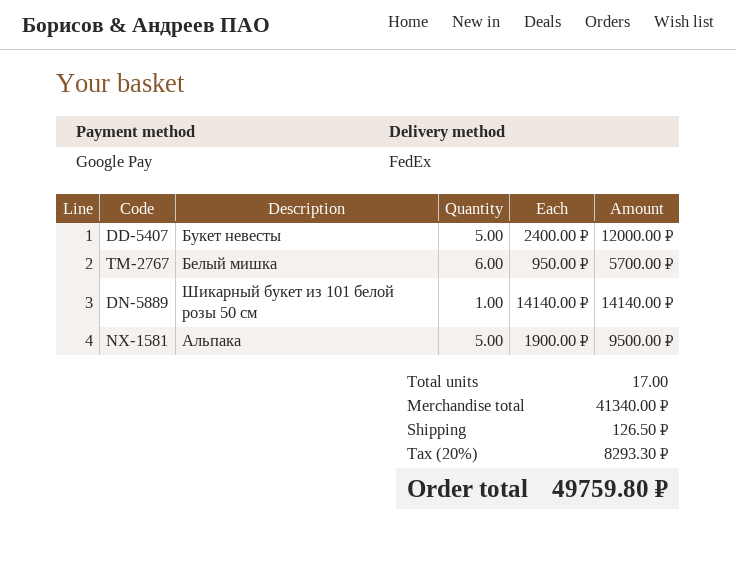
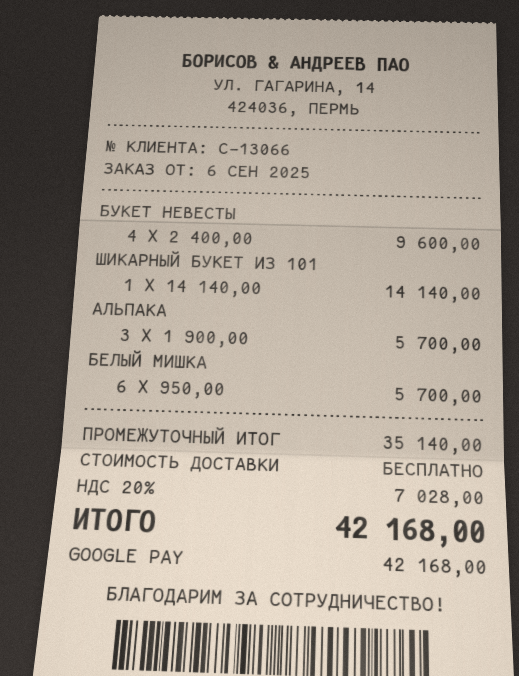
Букет невесты: 5 x 2400.00 = 12000.00 -> 4 x 2400.00 = 9600.00
Альпака: 5 x 1900.00 = 9500.00 -> 3 x 1900.00 = 5700.00
subtotal: 41340.00 -> 35140.00
shipping: 126.50 -> 0.00
tax: 20% = 8293.30 -> 20% = 7028.00
total: 49759.80 -> 42168.00

